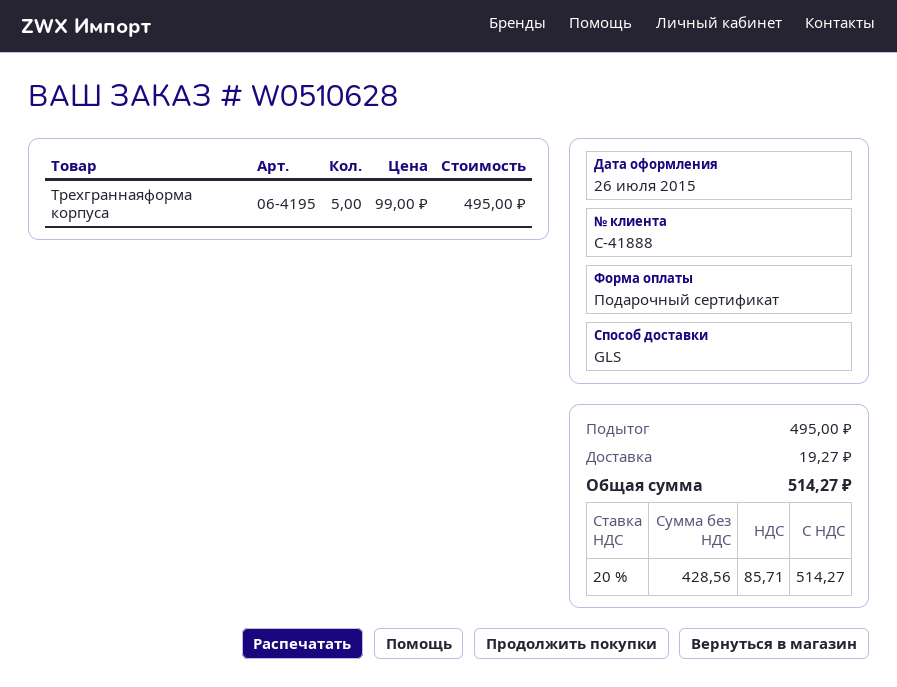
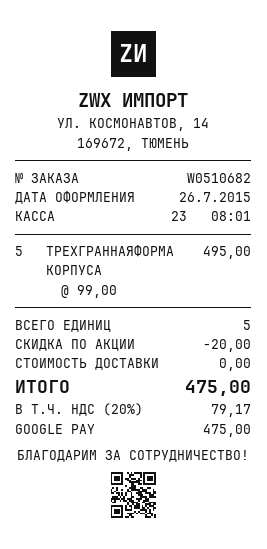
order number: W0510628 -> W0510682
payment method: gift card -> Google Pay
discount: none -> 20.00
shipping: 19.27 -> 0.00
tax: 20% = 85.71 -> 20% = 79.17
total: 514.27 -> 475.00

